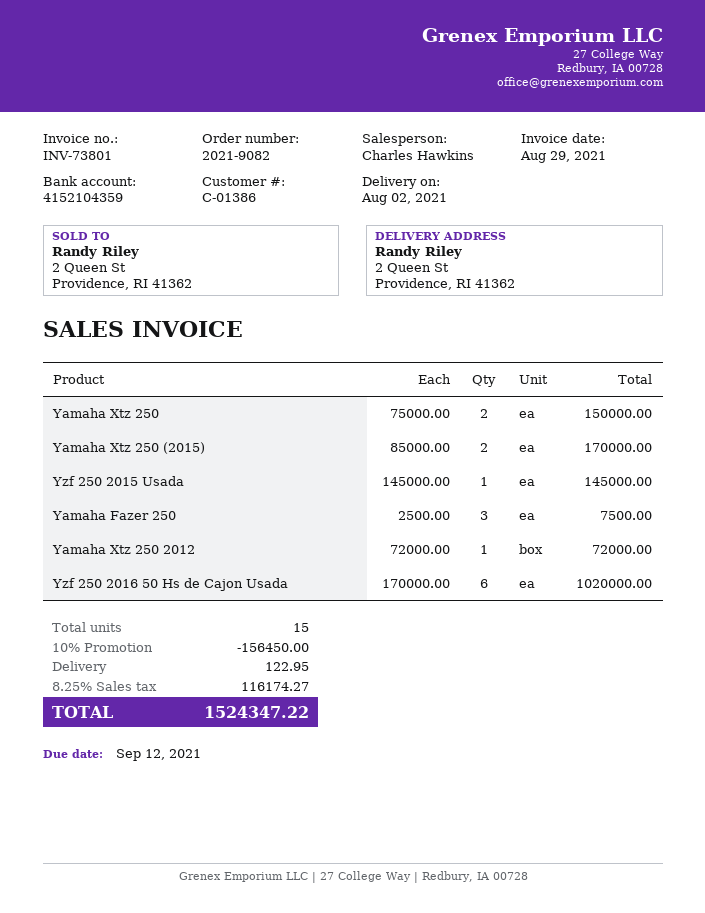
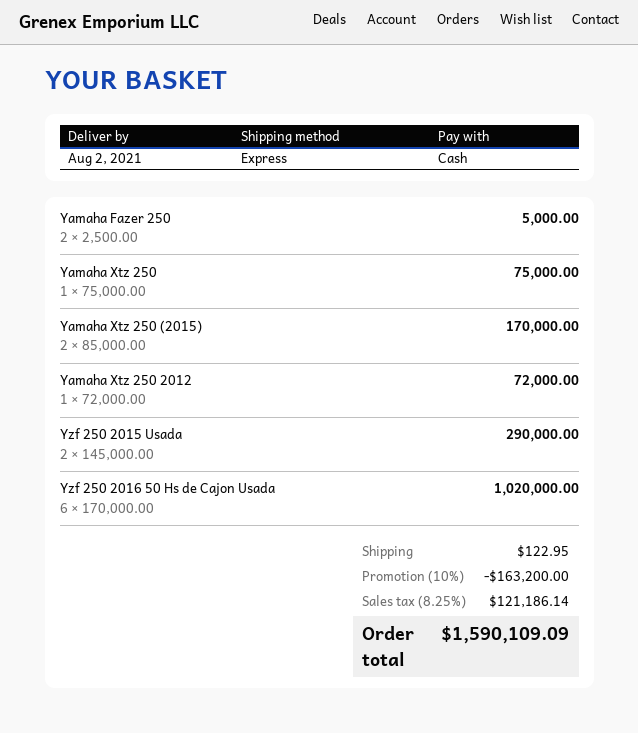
Yamaha Xtz 250: 2 x 75000.00 = 150000.00 -> 1 x 75000.00 = 75000.00
Yzf 250 2015 Usada: 1 x 145000.00 = 145000.00 -> 2 x 145000.00 = 290000.00
Yamaha Fazer 250: 3 x 2500.00 = 7500.00 -> 2 x 2500.00 = 5000.00
discount: 10% = 156450.00 -> 10% = 163200.00
tax: 8.25% = 116174.27 -> 8.25% = 121186.14
total: 1524347.22 -> 1590109.09

